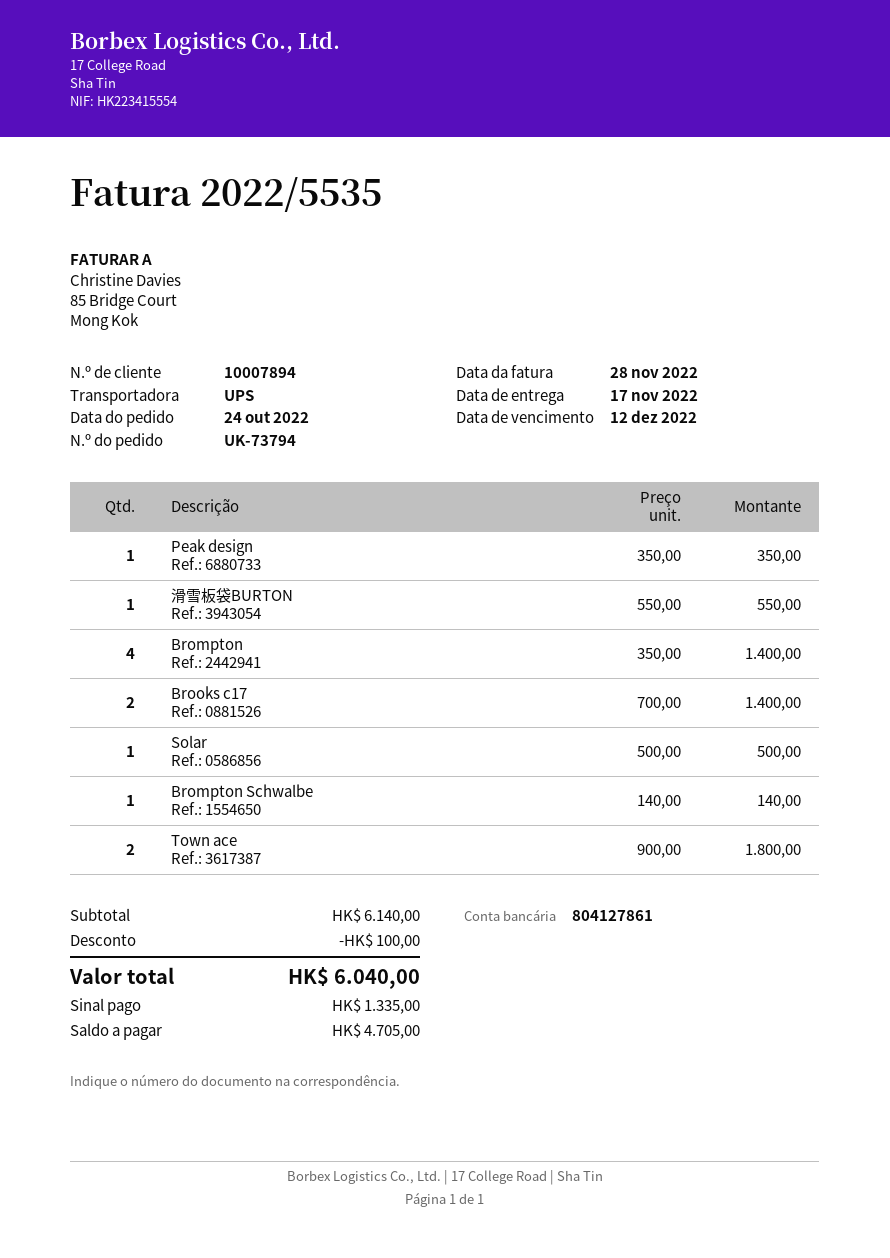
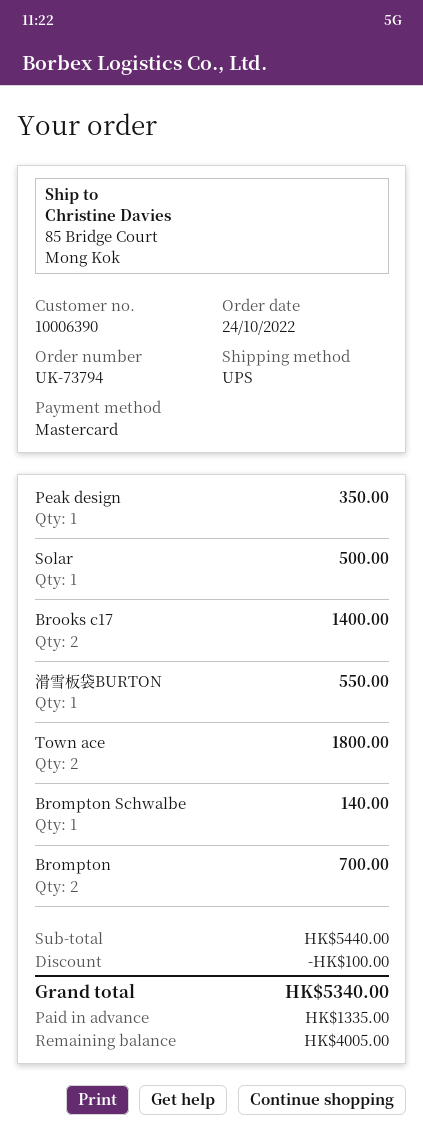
customer number: 10007894 -> 10006390
Brompton: 4 for 1400.00 -> 2 for 700.00
subtotal: 6140.00 -> 5440.00
total: 6040.00 -> 5340.00
balance: 4705.00 -> 4005.00

